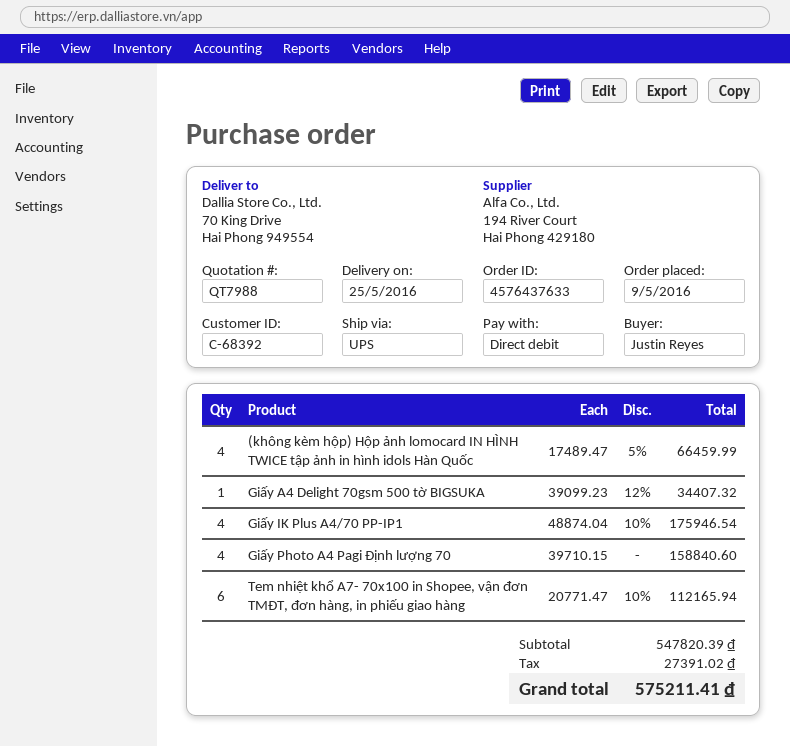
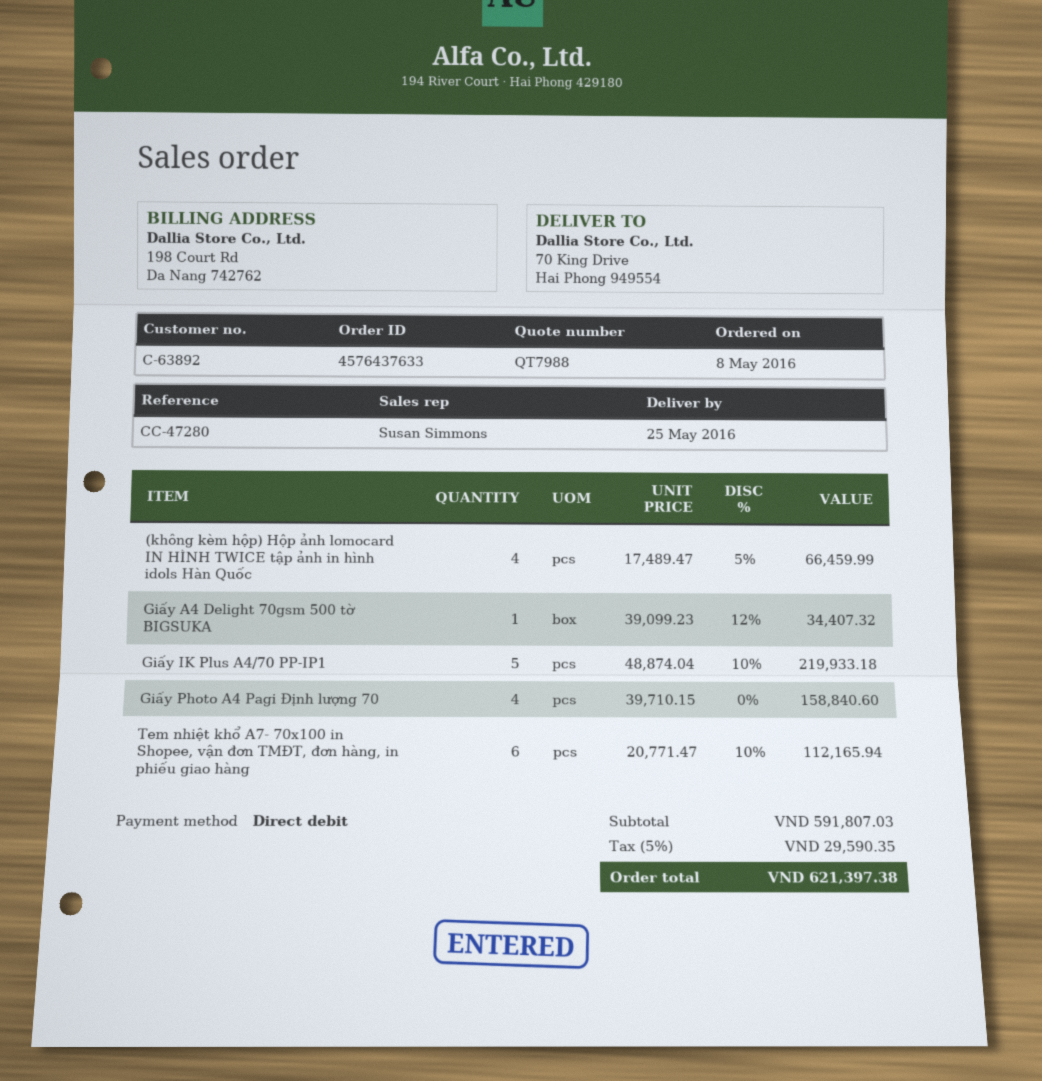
order date: 2016-05-09 -> 2016-05-08
customer number: C-68392 -> C-63892
Giấy IK Plus A4/70 PP-IP1: 4 x 48874.04 - 10% = 175946.54 -> 5 x 48874.04 - 10% = 219933.18
subtotal: 547820.39 -> 591807.03
tax: 27391.02 -> 29590.35
total: 575211.41 -> 621397.38

